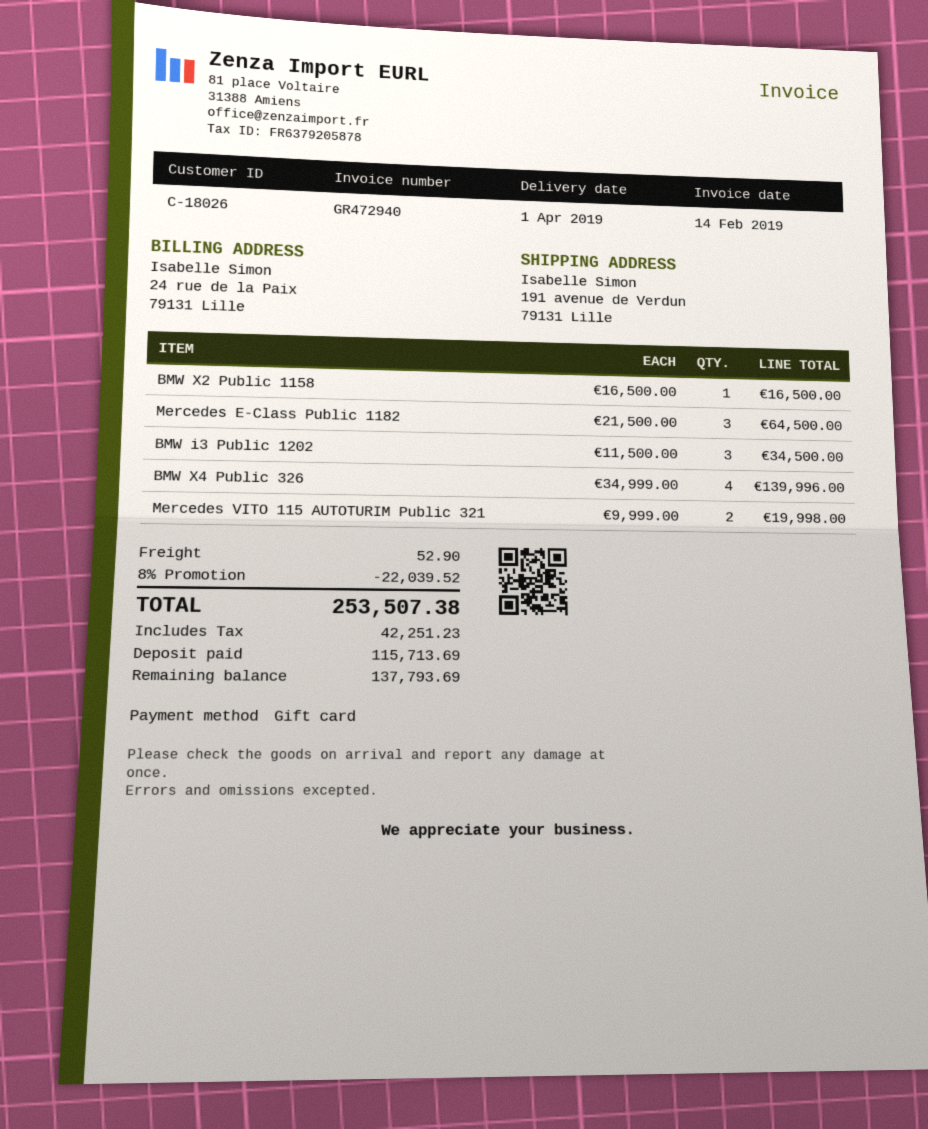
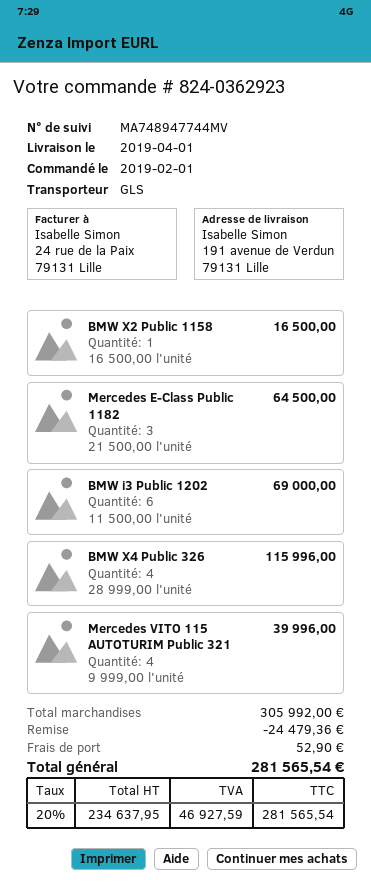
BMW i3 Public 1202: 3 x 11500.00 = 34500.00 -> 6 x 11500.00 = 69000.00
BMW X4 Public 326: 4 x 34999.00 = 139996.00 -> 4 x 28999.00 = 115996.00
Mercedes VITO 115 AUTOTURIM Public 321: 2 x 9999.00 = 19998.00 -> 4 x 9999.00 = 39996.00
discount: 22039.52 -> 24479.36
tax: 42251.23 -> 46927.59
total: 253507.38 -> 281565.54

